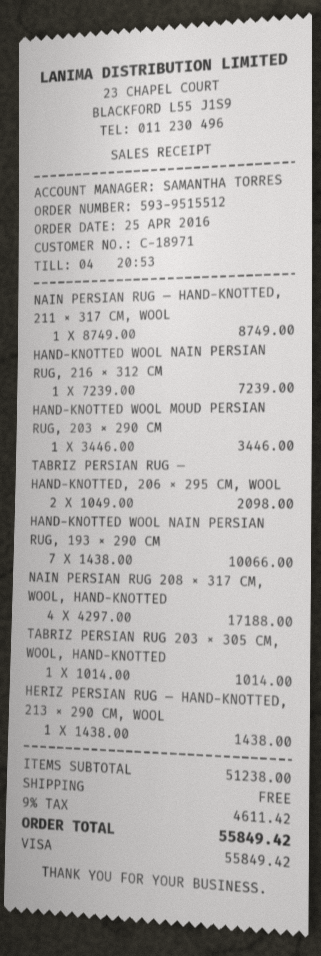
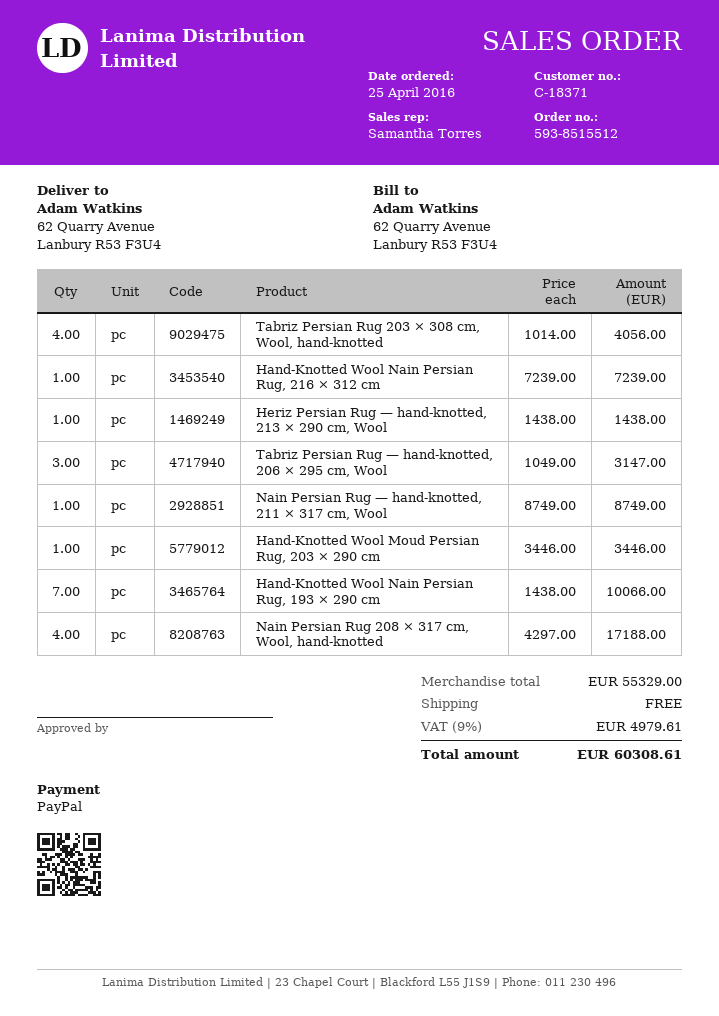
order number: 593-9515512 -> 593-8515512
customer number: C-18971 -> C-18371
payment method: Visa -> PayPal
TABRIZ PERSIAN RUG — HAND-KNOTTED, 206 × 295 CM, WOOL: 2 x 1049.00 = 2098.00 -> 3 x 1049.00 = 3147.00
TABRIZ PERSIAN RUG 203 × 305 CM, WOOL, HAND-KNOTTED: 1 x 1014.00 = 1014.00 -> none
Tabriz Persian Rug 203 × 308 cm, Wool, hand-knotted: none -> 4 x 1014.00 = 4056.00
subtotal: 51238.00 -> 55329.00
tax: 9% = 4611.42 -> 9% = 4979.61
total: 55849.42 -> 60308.61

